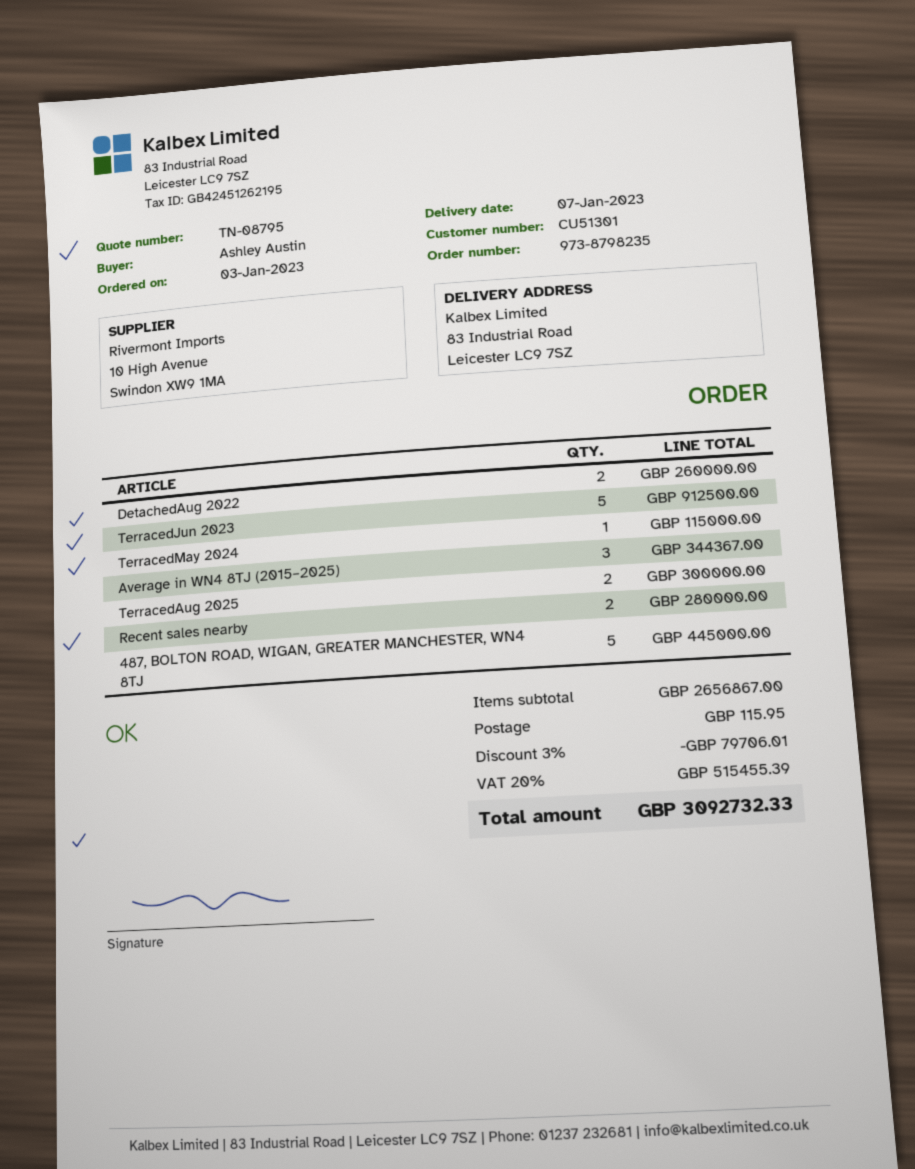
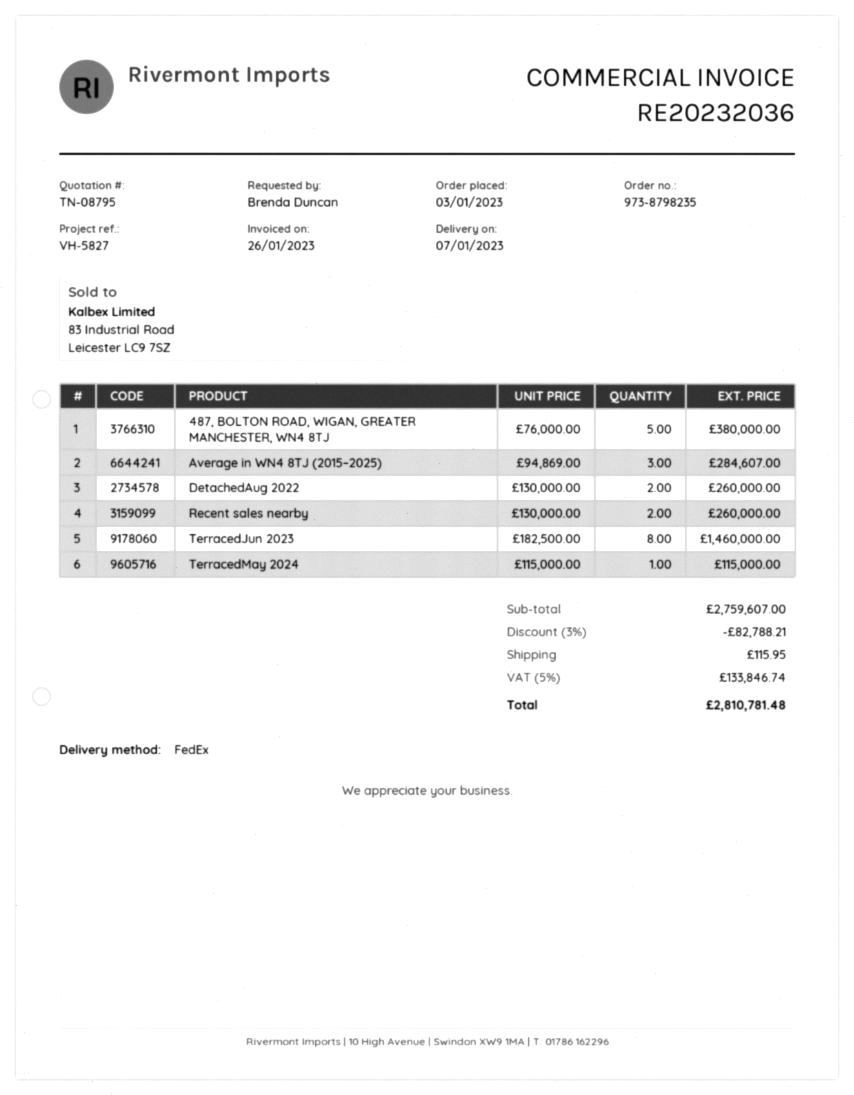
ordered by: Ashley Austin -> Brenda Duncan
TerracedJun 2023: 5 for 912500.00 -> 8 for 1460000.00
Average in WN4 8TJ (2015–2025): 3 for 344367.00 -> 3 for 284607.00
TerracedAug 2025: 2 for 300000.00 -> none
Recent sales nearby: 2 for 280000.00 -> 2 for 260000.00
487, BOLTON ROAD, WIGAN, GREATER MANCHESTER, WN4 8TJ: 5 for 445000.00 -> 5 for 380000.00
subtotal: 2656867.00 -> 2759607.00
discount: 3% = 79706.01 -> 3% = 82788.21
tax: 20% = 515455.39 -> 5% = 133846.74
total: 3092732.33 -> 2810781.48

